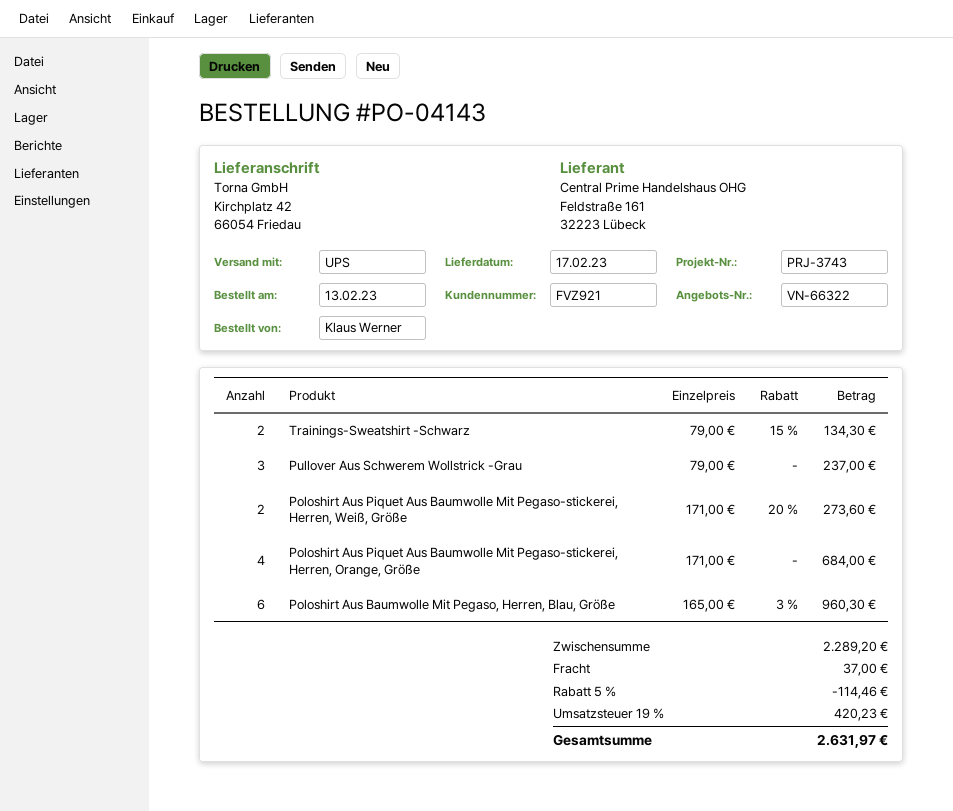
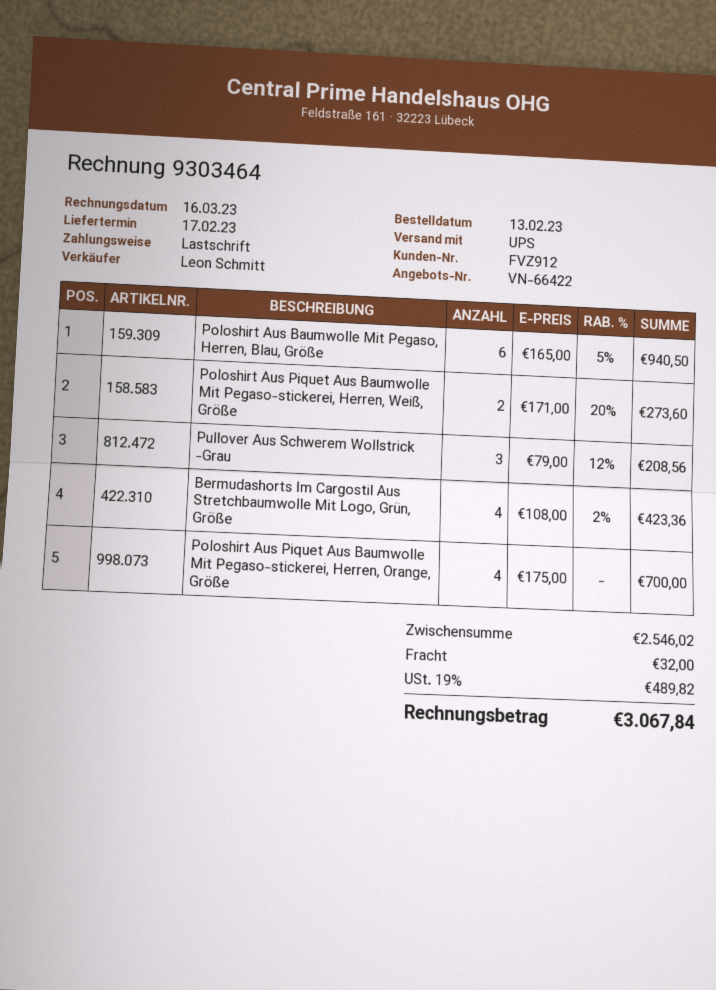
quote number: VN-66322 -> VN-66422
customer number: FVZ921 -> FVZ912
Trainings-Sweatshirt -Schwarz: 2 x 79.00 - 15% = 134.30 -> none
Pullover Aus Schwerem Wollstrick -Grau: 3 x 79.00 = 237.00 -> 3 x 79.00 - 12% = 208.56
Poloshirt Aus Piquet Aus Baumwolle Mit Pegaso-stickerei, Herren, Orange, Größe: 4 x 171.00 = 684.00 -> 4 x 175.00 = 700.00
Poloshirt Aus Baumwolle Mit Pegaso, Herren, Blau, Größe: 6 x 165.00 - 3% = 960.30 -> 6 x 165.00 - 5% = 940.50
Bermudashorts Im Cargostil Aus Stretchbaumwolle Mit Logo, Grün, Größe: none -> 4 x 108.00 - 2% = 423.36
subtotal: 2289.20 -> 2546.02
discount: 5% = 114.46 -> none
shipping: 37.00 -> 32.00
tax: 19% = 420.23 -> 19% = 489.82
total: 2631.97 -> 3067.84

